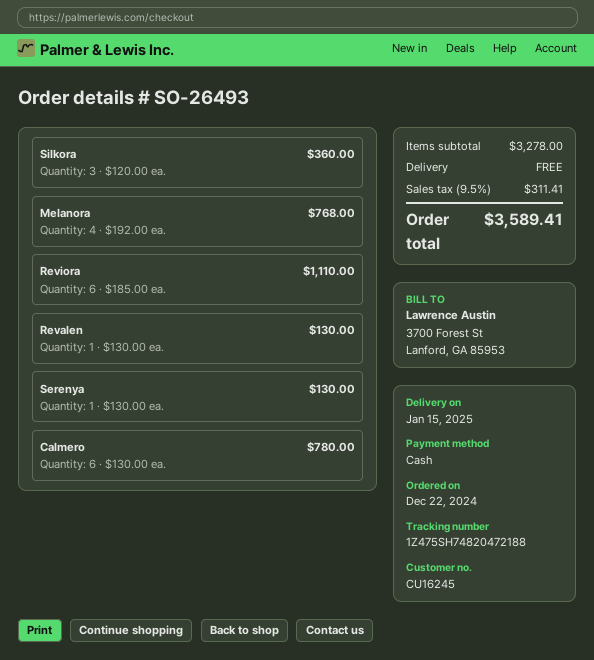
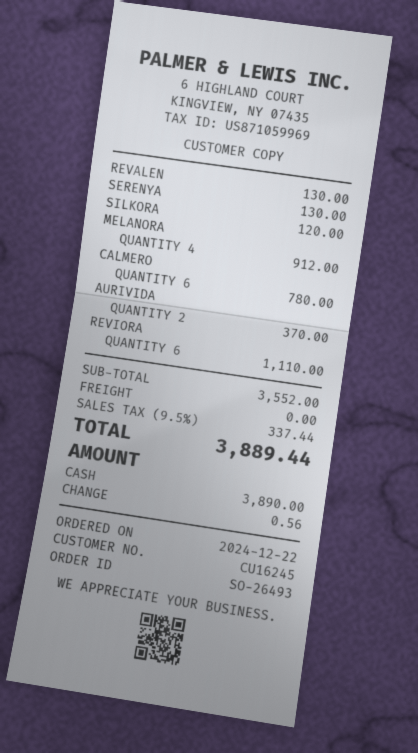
Silkora: 3 for 360.00 -> 1 for 120.00
Melanora: 4 for 768.00 -> 4 for 912.00
AURIVIDA: none -> 2 for 370.00
subtotal: 3278.00 -> 3552.00
tax: 9.5% = 311.41 -> 9.5% = 337.44
total: 3589.41 -> 3889.44

